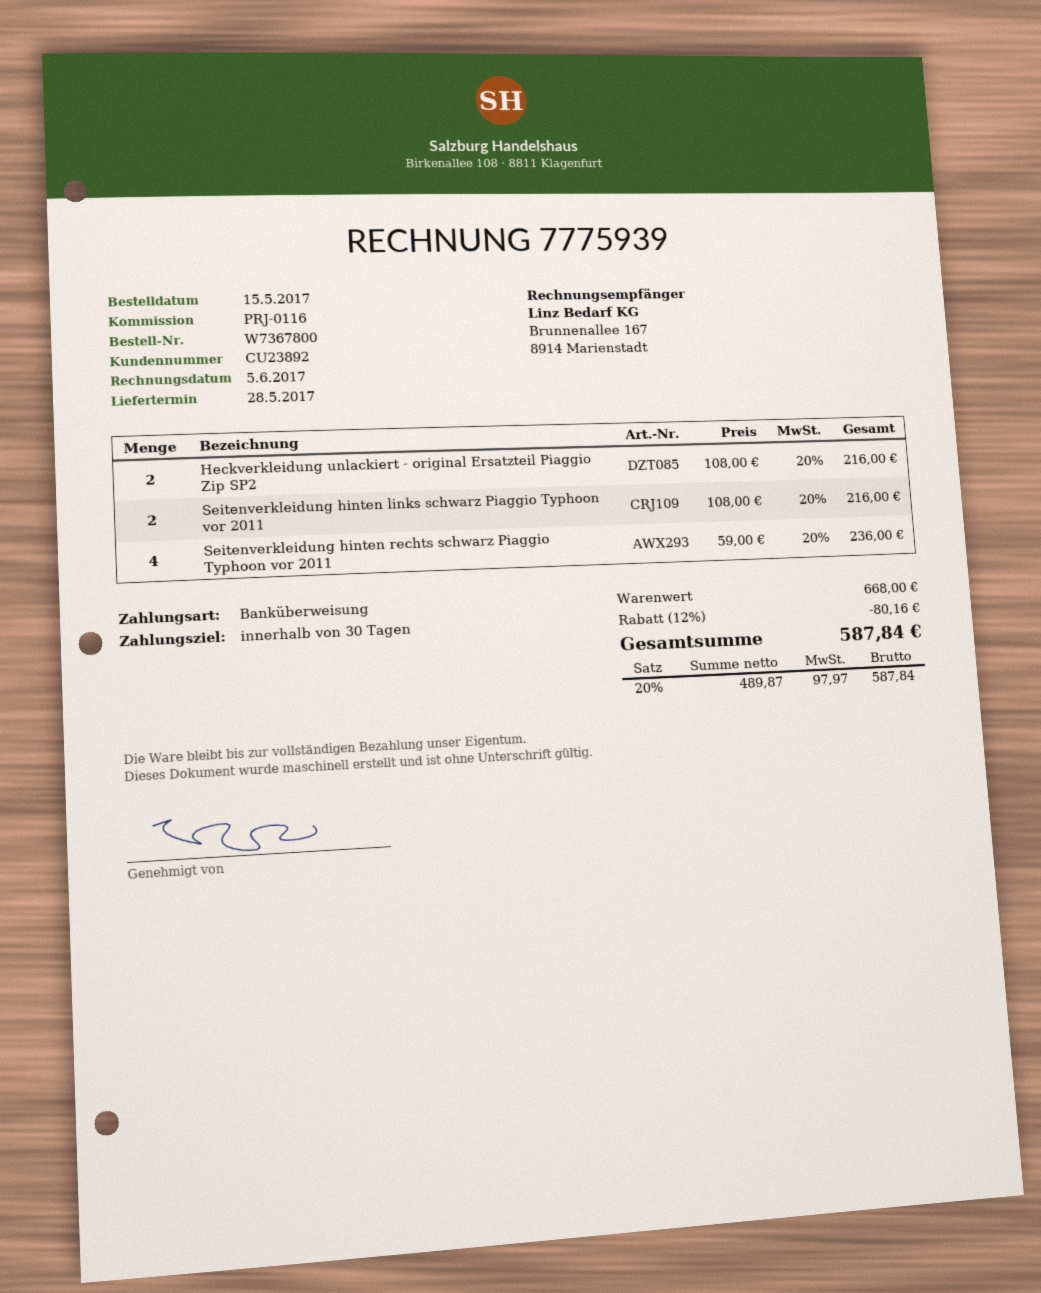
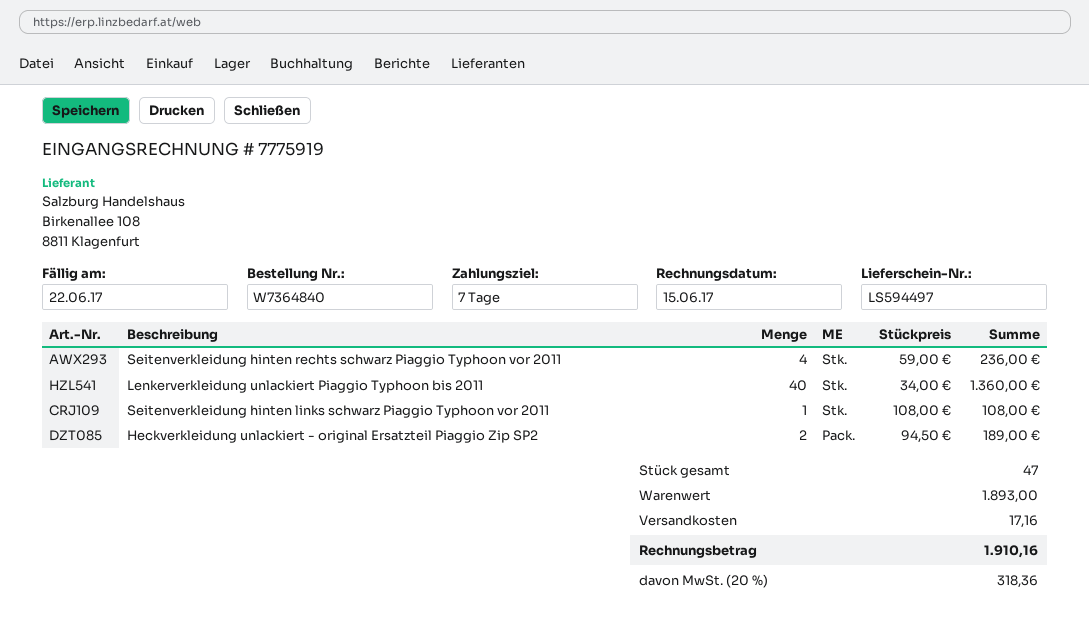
order number: W7367800 -> W7364840
invoice number: 7775939 -> 7775919
invoice date: 2017-06-05 -> 2017-06-15
payment terms: 30 days -> 7 days
Heckverkleidung unlackiert - original Ersatzteil Piaggio Zip SP2: 2 x 108.00 = 216.00 -> 2 x 94.50 = 189.00
Seitenverkleidung hinten links schwarz Piaggio Typhoon vor 2011: 2 x 108.00 = 216.00 -> 1 x 108.00 = 108.00
Lenkerverkleidung unlackiert Piaggio Typhoon bis 2011: none -> 40 x 34.00 = 1360.00
subtotal: 668.00 -> 1893.00
discount: 12% = 80.16 -> none
shipping: none -> 17.16
tax: 20% = 97.97 -> 20% = 318.36
total: 587.84 -> 1910.16

